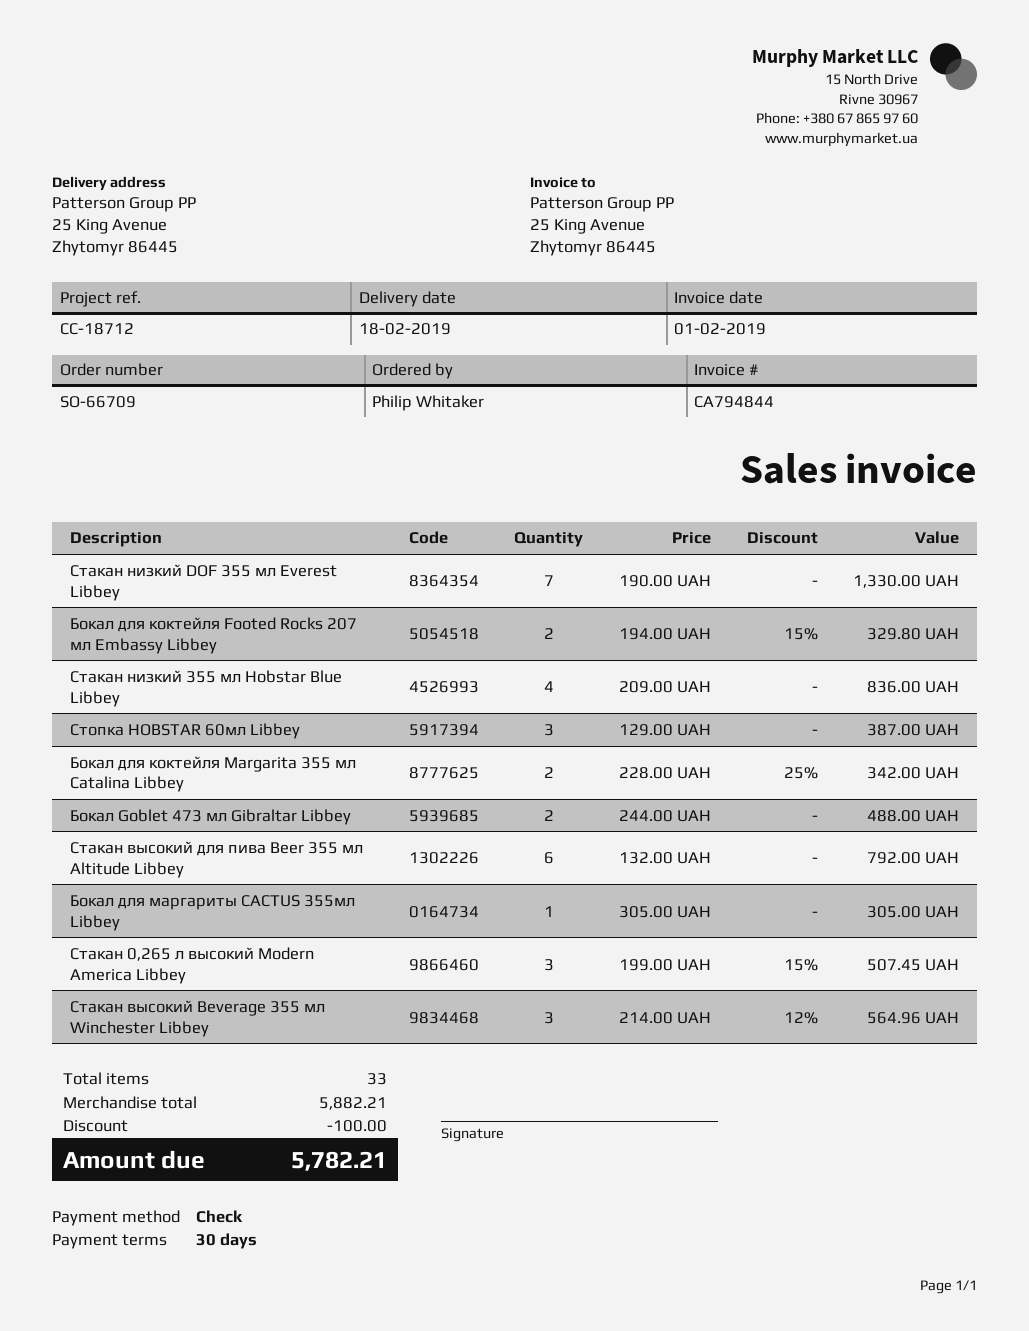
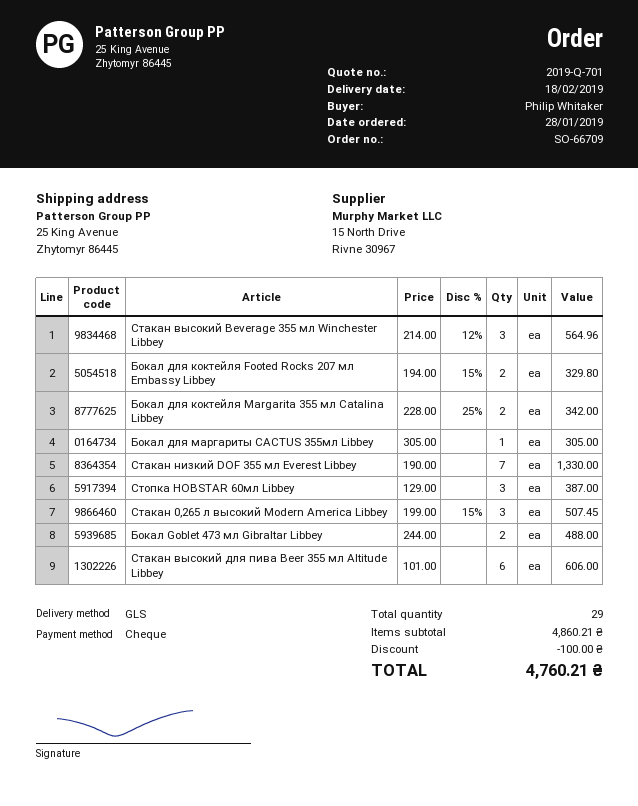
Стакан низкий 355 мл Hobstar Blue Libbey: 4 x 209.00 = 836.00 -> none
Стакан высокий для пива Beer 355 мл Altitude Libbey: 6 x 132.00 = 792.00 -> 6 x 101.00 = 606.00
total quantity: 33 -> 29
subtotal: 5882.21 -> 4860.21
total: 5782.21 -> 4760.21

